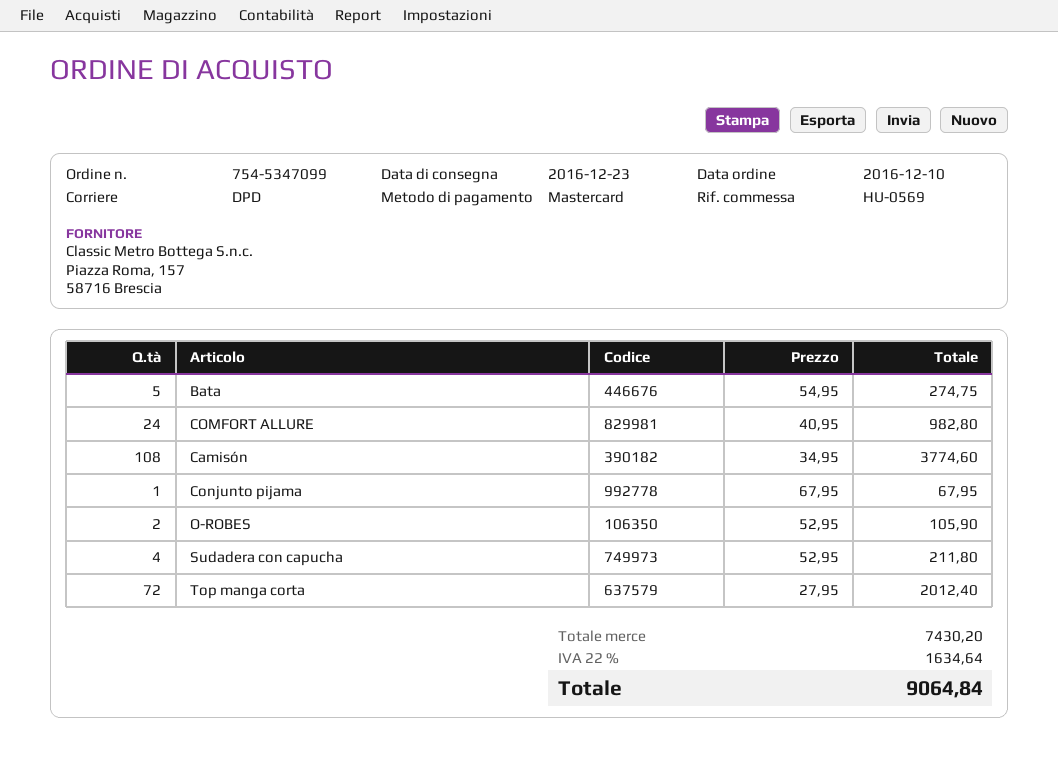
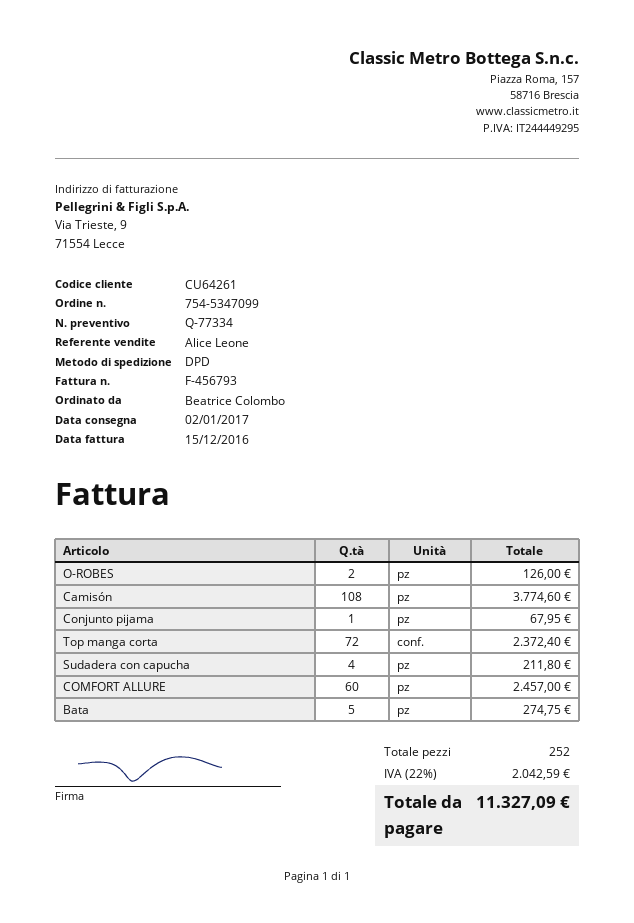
delivery date: 2016-12-23 -> 2017-01-02
COMFORT ALLURE: 24 for 982.80 -> 60 for 2457.00
O-ROBES: 2 for 105.90 -> 2 for 126.00
Top manga corta: 72 for 2012.40 -> 72 for 2372.40
tax: 22% = 1634.64 -> 22% = 2042.59
total: 9064.84 -> 11327.09

